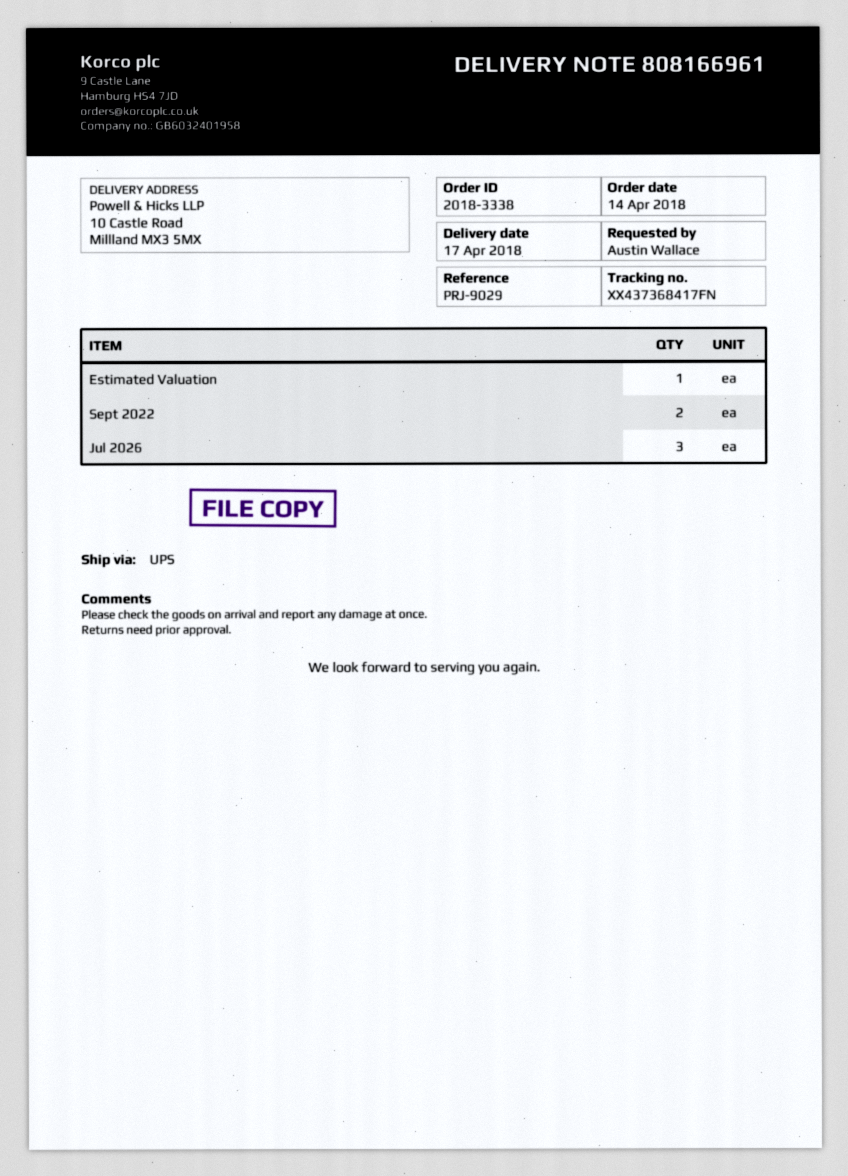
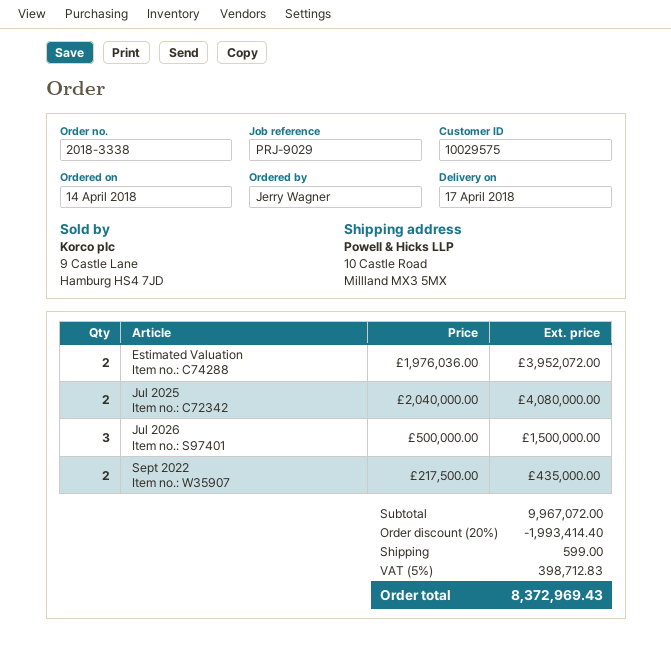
ordered by: Austin Wallace -> Jerry Wagner
Estimated Valuation: 1 -> 2
Jul 2025: none -> 2

